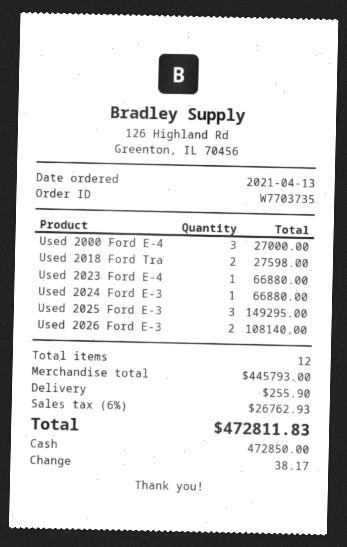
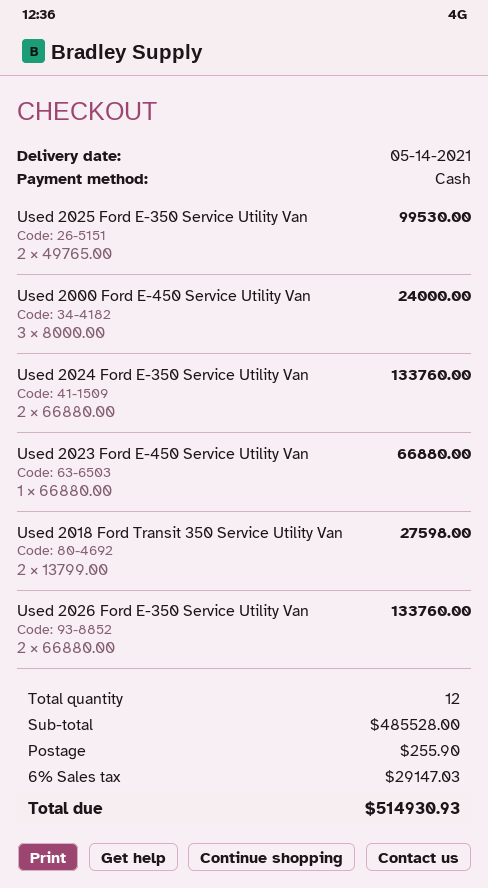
Used 2000 Ford E-4: 3 for 27000.00 -> 3 for 24000.00
Used 2024 Ford E-3: 1 for 66880.00 -> 2 for 133760.00
Used 2025 Ford E-3: 3 for 149295.00 -> 2 for 99530.00
Used 2026 Ford E-3: 2 for 108140.00 -> 2 for 133760.00
subtotal: 445793.00 -> 485528.00
tax: 6% = 26762.93 -> 6% = 29147.03
total: 472811.83 -> 514930.93

